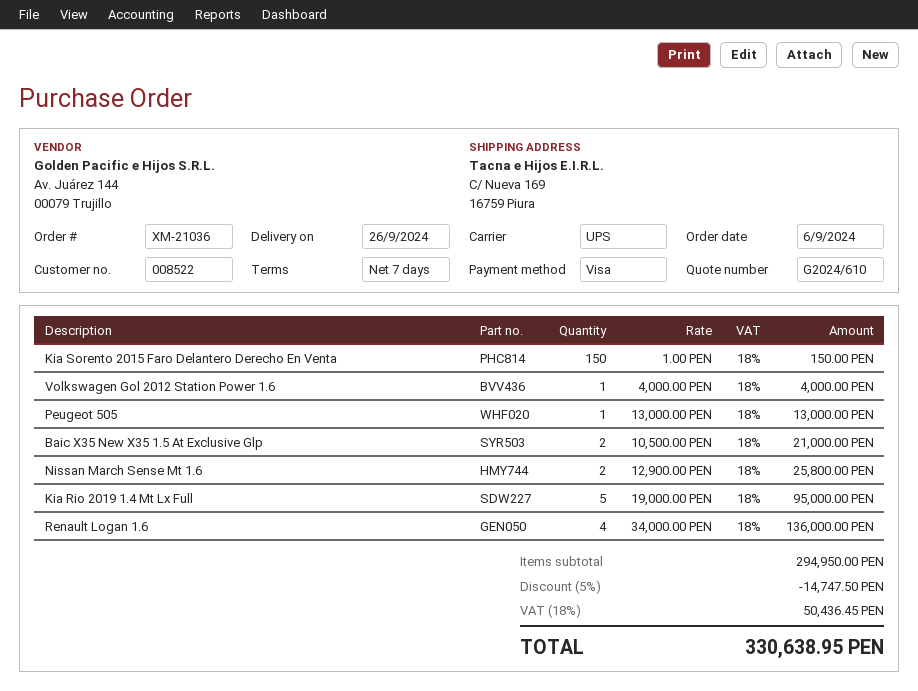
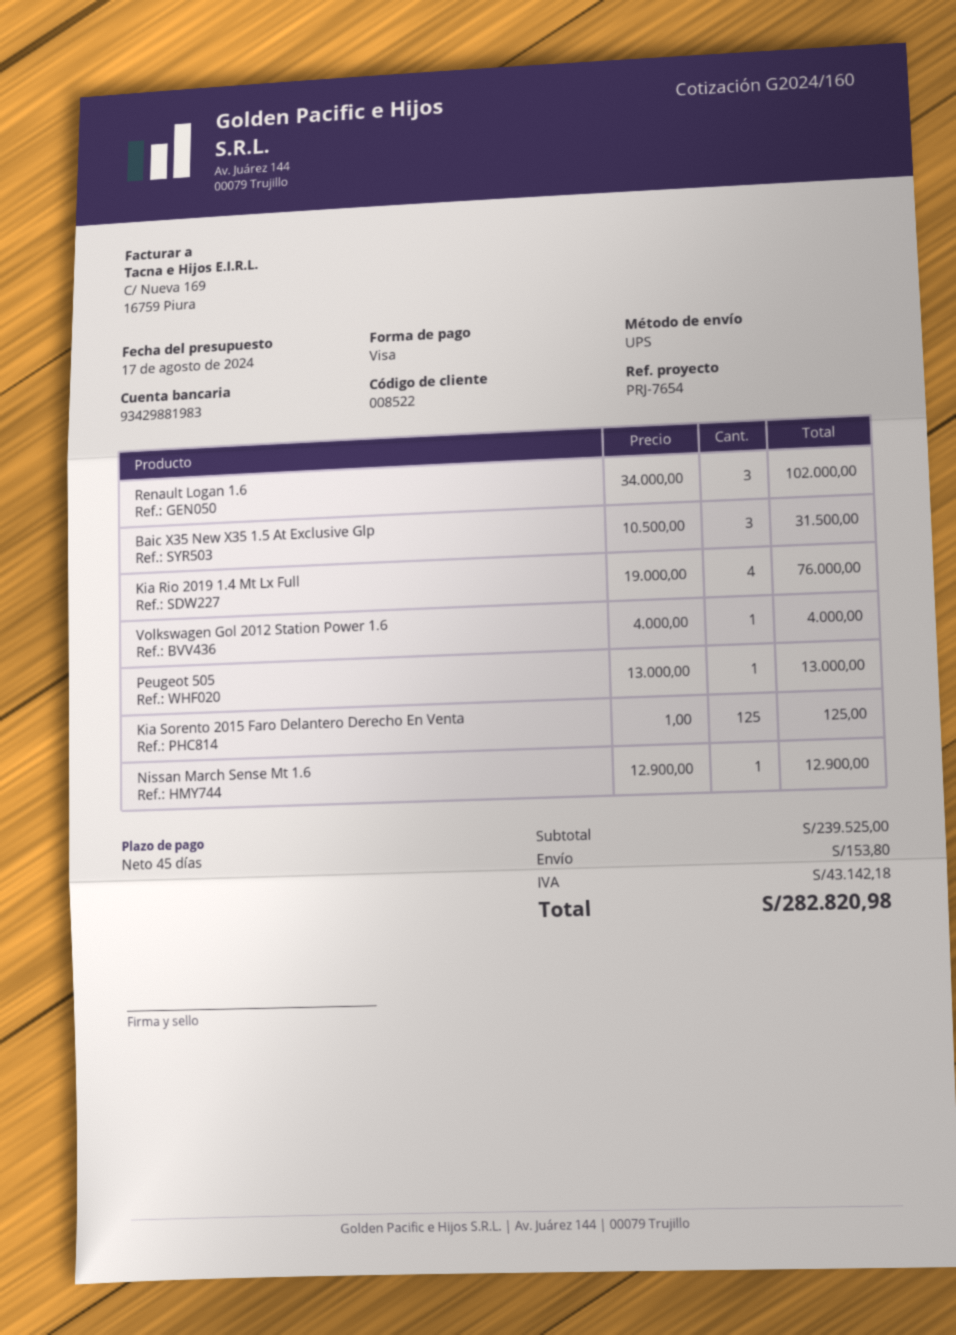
quote number: G2024/610 -> G2024/160
payment terms: 7 days -> 45 days
Kia Sorento 2015 Faro Delantero Derecho En Venta: 150 x 1.00 = 150.00 -> 125 x 1.00 = 125.00
Baic X35 New X35 1.5 At Exclusive Glp: 2 x 10500.00 = 21000.00 -> 3 x 10500.00 = 31500.00
Nissan March Sense Mt 1.6: 2 x 12900.00 = 25800.00 -> 1 x 12900.00 = 12900.00
Kia Rio 2019 1.4 Mt Lx Full: 5 x 19000.00 = 95000.00 -> 4 x 19000.00 = 76000.00
Renault Logan 1.6: 4 x 34000.00 = 136000.00 -> 3 x 34000.00 = 102000.00
subtotal: 294950.00 -> 239525.00
discount: 5% = 14747.50 -> none
shipping: none -> 153.80
tax: 50436.45 -> 43142.18
total: 330638.95 -> 282820.98

